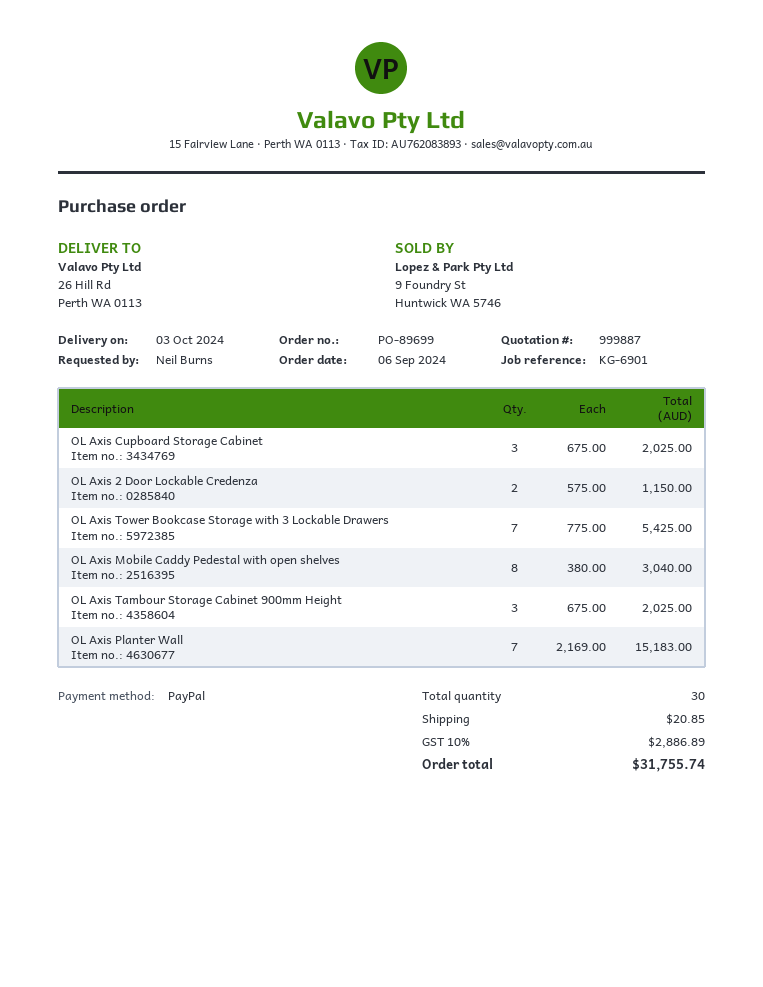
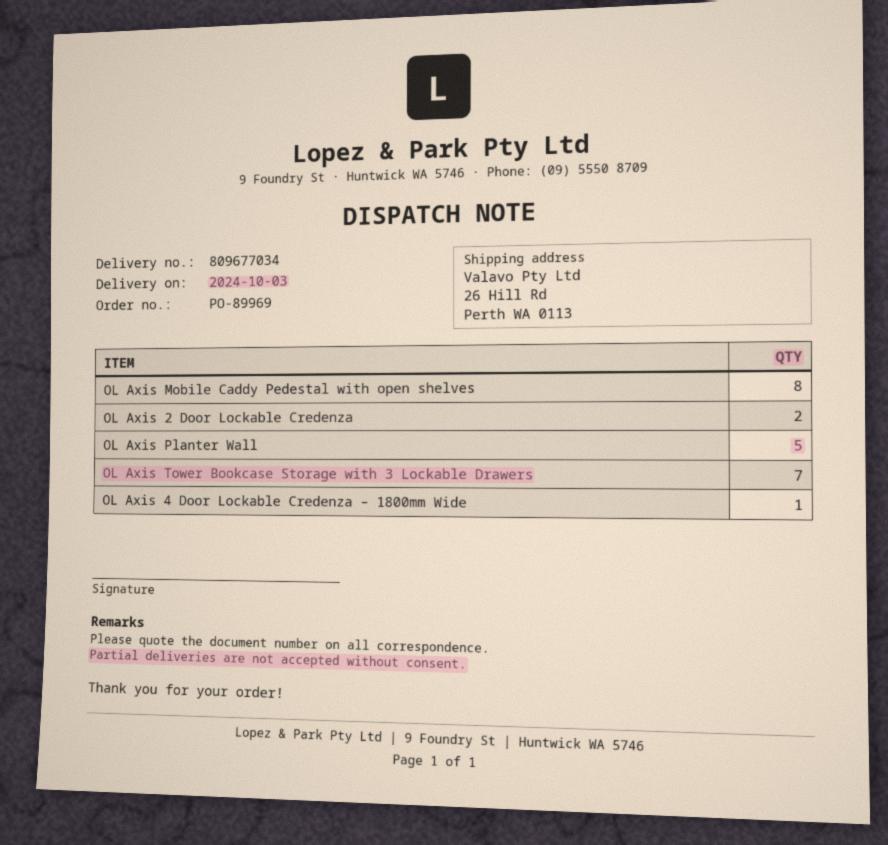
order number: PO-89699 -> PO-89969
OL Axis Cupboard Storage Cabinet: 3 -> none
OL Axis Tambour Storage Cabinet 900mm Height: 3 -> none
OL Axis Planter Wall: 7 -> 5
OL Axis 4 Door Lockable Credenza – 1800mm Wide: none -> 1

